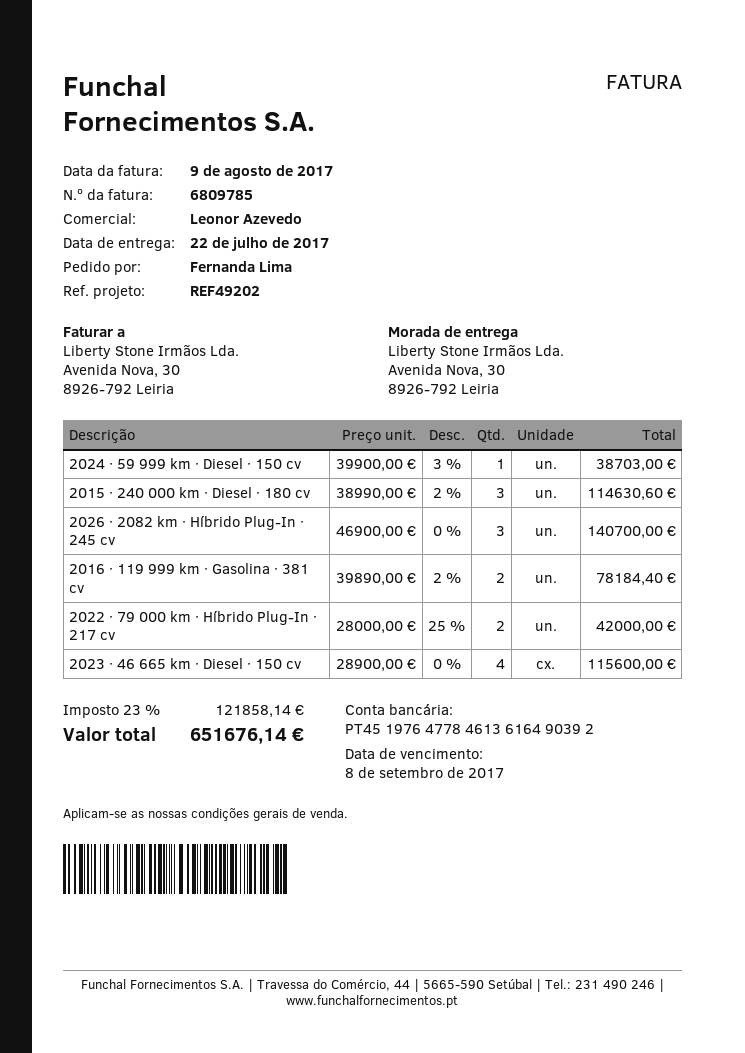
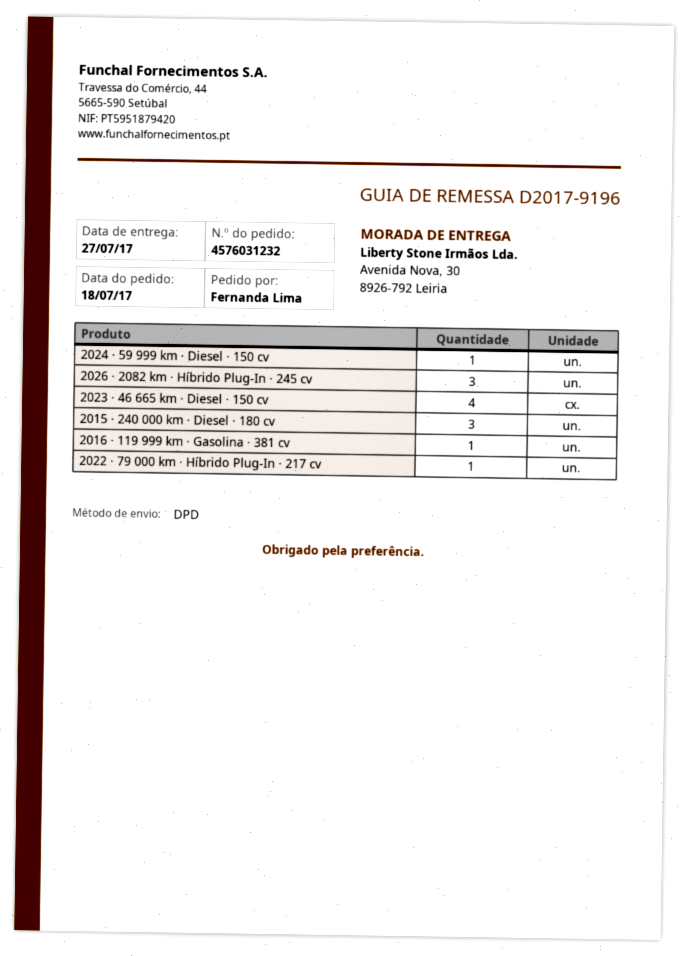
delivery date: 2017-07-22 -> 2017-07-27
2016 · 119 999 km · Gasolina · 381 cv: 2 -> 1
2022 · 79 000 km · Híbrido Plug-In · 217 cv: 2 -> 1

